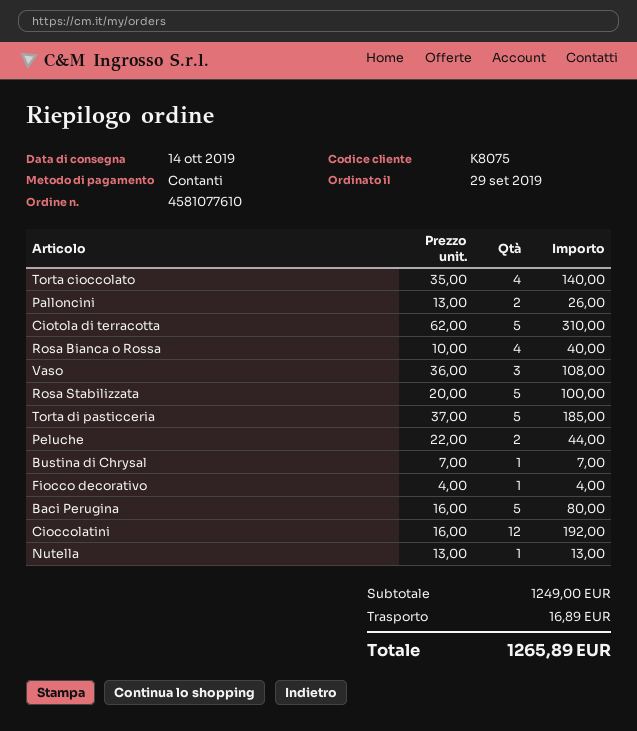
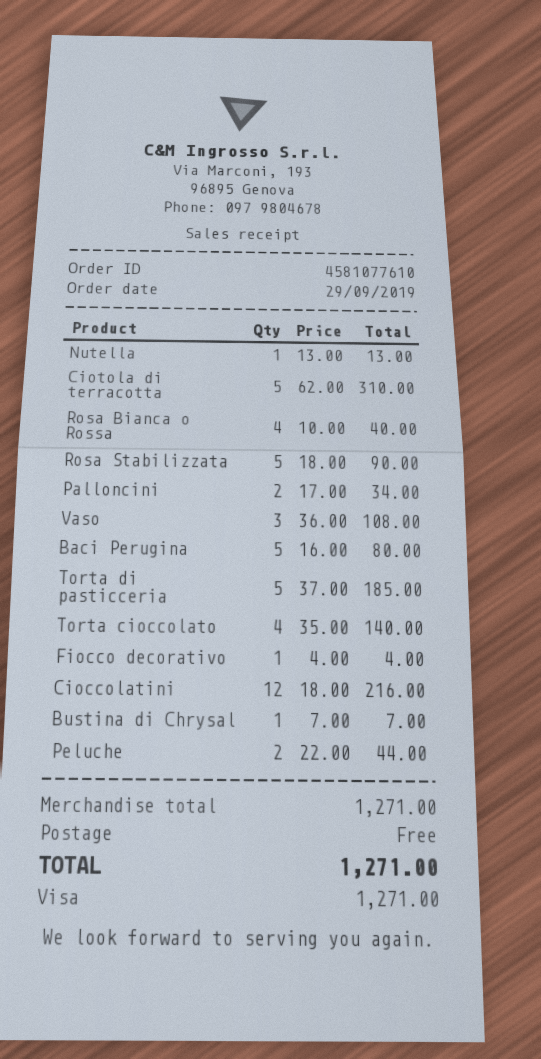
payment method: cash -> Visa
Palloncini: 2 x 13.00 = 26.00 -> 2 x 17.00 = 34.00
Rosa Stabilizzata: 5 x 20.00 = 100.00 -> 5 x 18.00 = 90.00
Cioccolatini: 12 x 16.00 = 192.00 -> 12 x 18.00 = 216.00
subtotal: 1249.00 -> 1271.00
shipping: 16.89 -> 0.00
total: 1265.89 -> 1271.00

